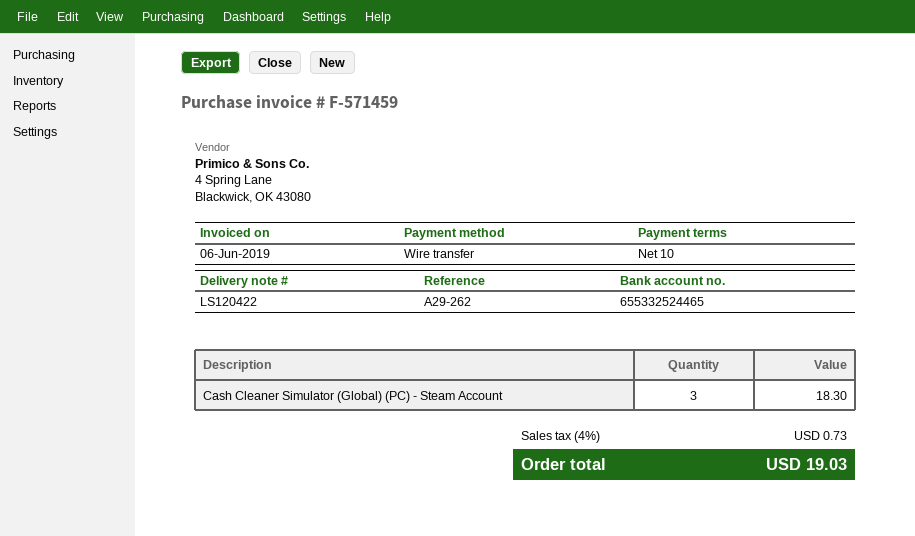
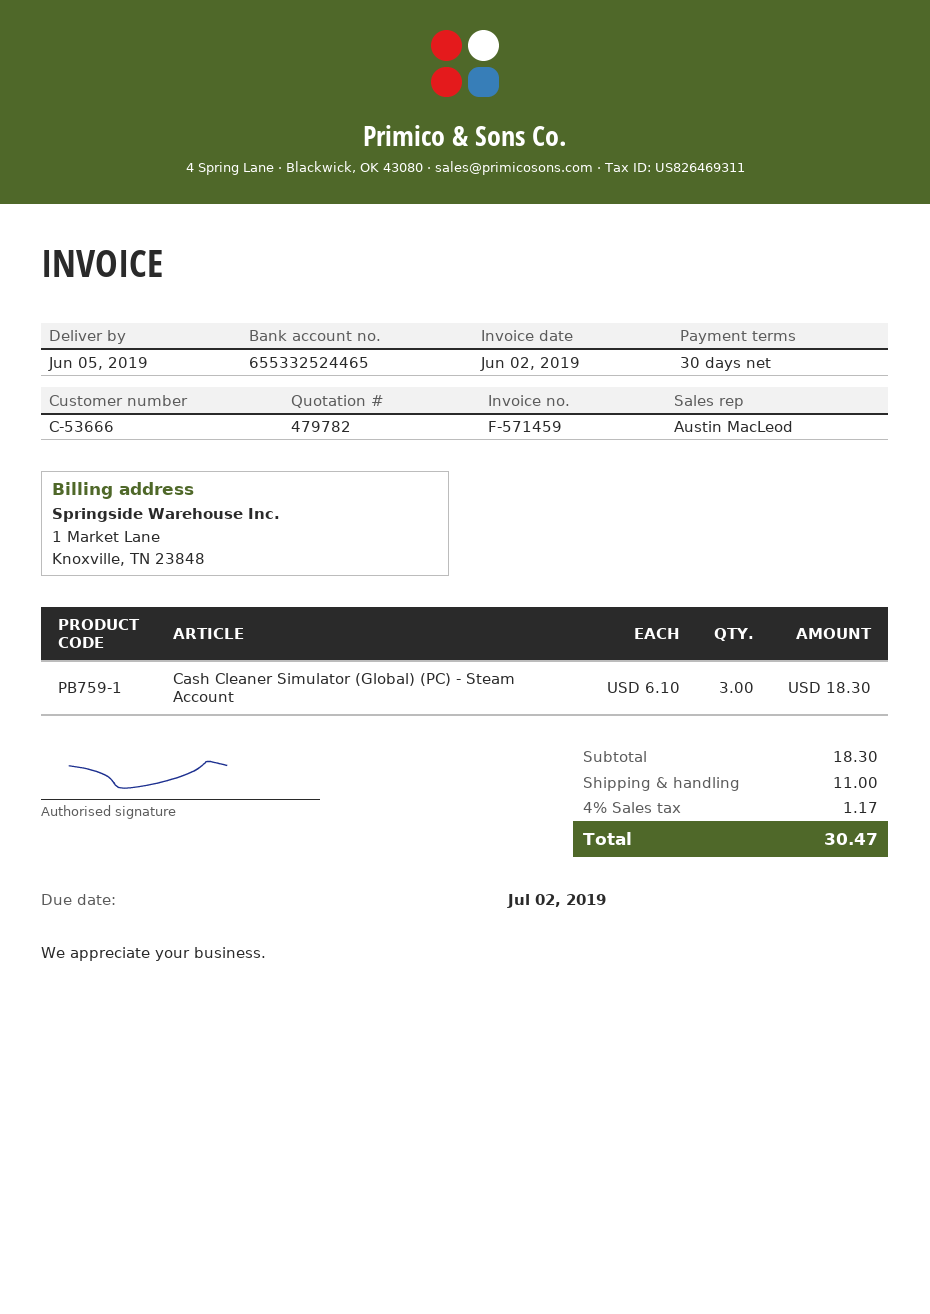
invoice date: 2019-06-06 -> 2019-06-02
payment terms: 10 days -> 30 days
shipping: none -> 11.00
tax: 4% = 0.73 -> 4% = 1.17
total: 19.03 -> 30.47

